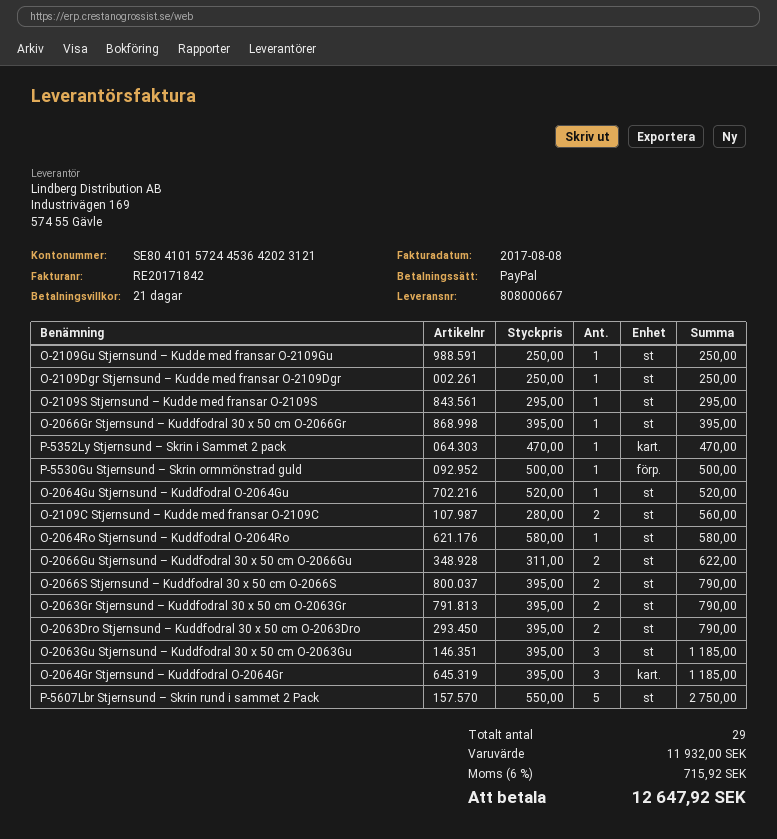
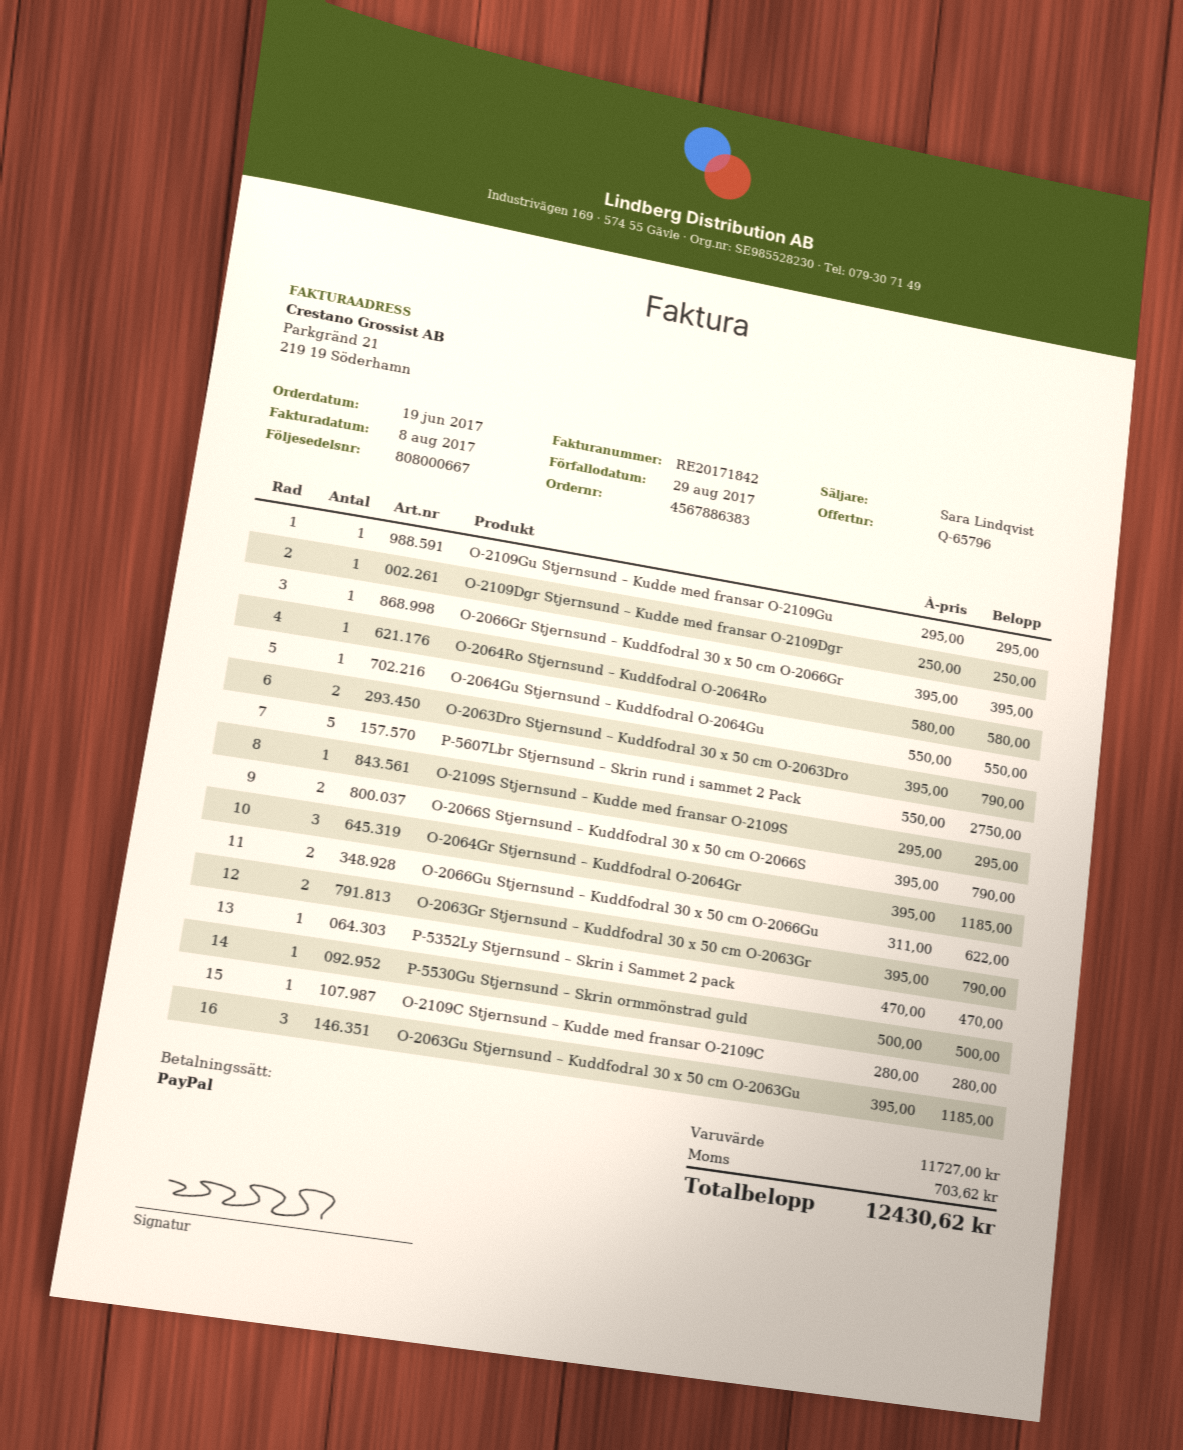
O-2109Gu Stjernsund – Kudde med fransar O-2109Gu: 1 x 250.00 = 250.00 -> 1 x 295.00 = 295.00
O-2064Gu Stjernsund – Kuddfodral O-2064Gu: 1 x 520.00 = 520.00 -> 1 x 550.00 = 550.00
O-2109C Stjernsund – Kudde med fransar O-2109C: 2 x 280.00 = 560.00 -> 1 x 280.00 = 280.00
subtotal: 11932.00 -> 11727.00
tax: 715.92 -> 703.62
total: 12647.92 -> 12430.62

